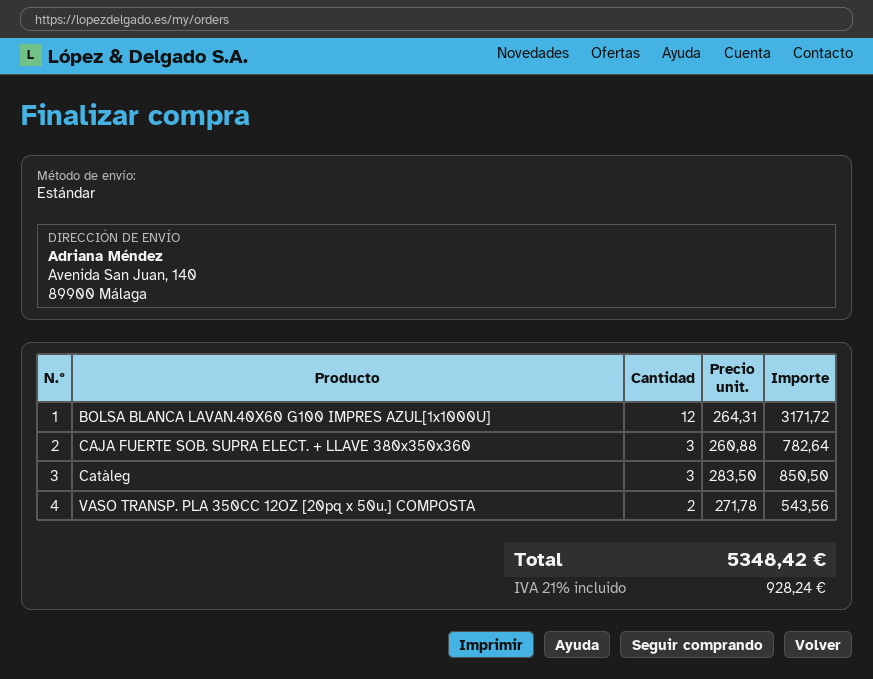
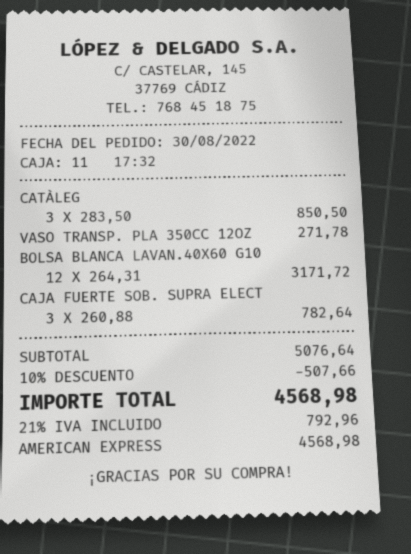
VASO TRANSP. PLA 350CC 12OZ [20pq x 50u.] COMPOSTA: 2 x 271.78 = 543.56 -> 1 x 271.78 = 271.78
discount: none -> 10% = 507.66
tax: 21% = 928.24 -> 21% = 792.96
total: 5348.42 -> 4568.98

